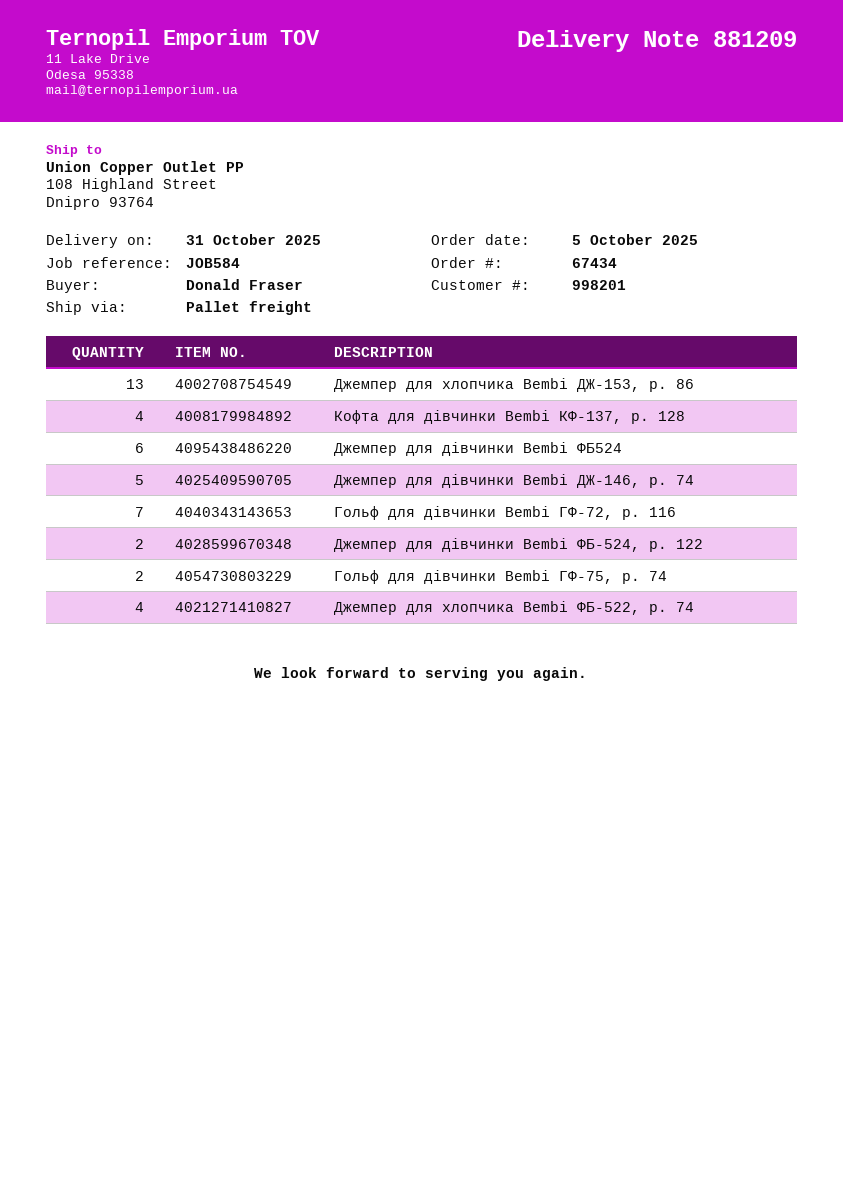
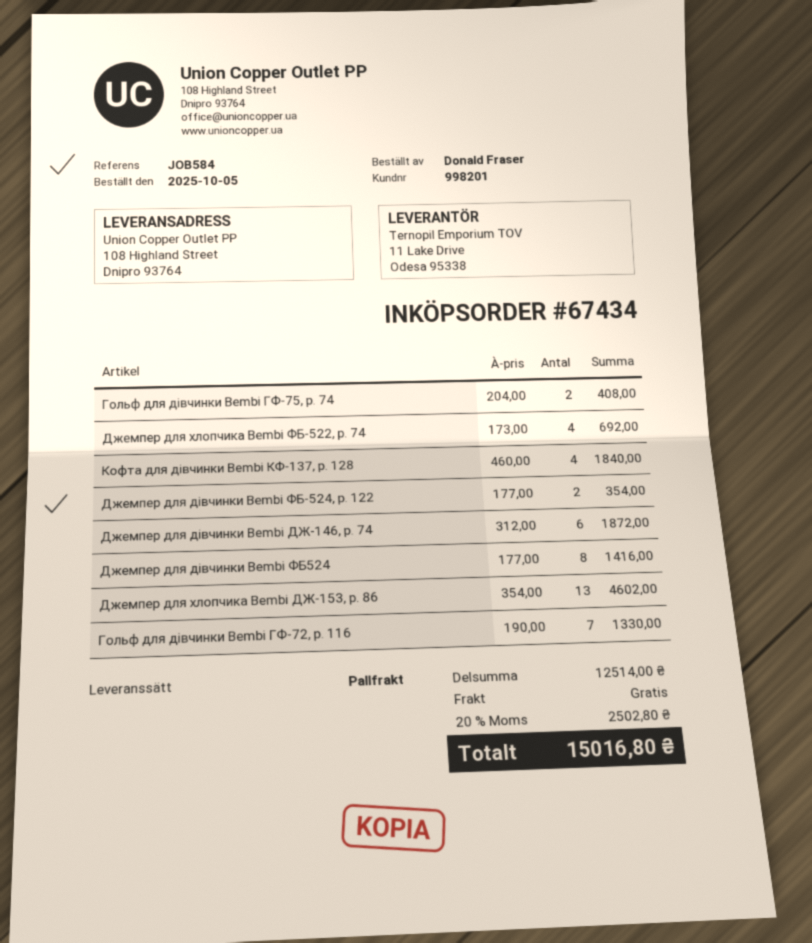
Джемпер для дівчинки Bembi ФБ524: 6 -> 8
Джемпер для дівчинки Bembi ДЖ-146, р. 74: 5 -> 6

